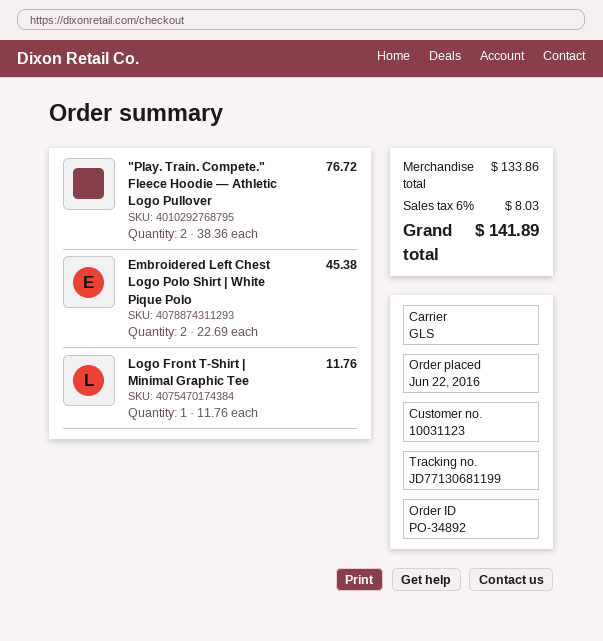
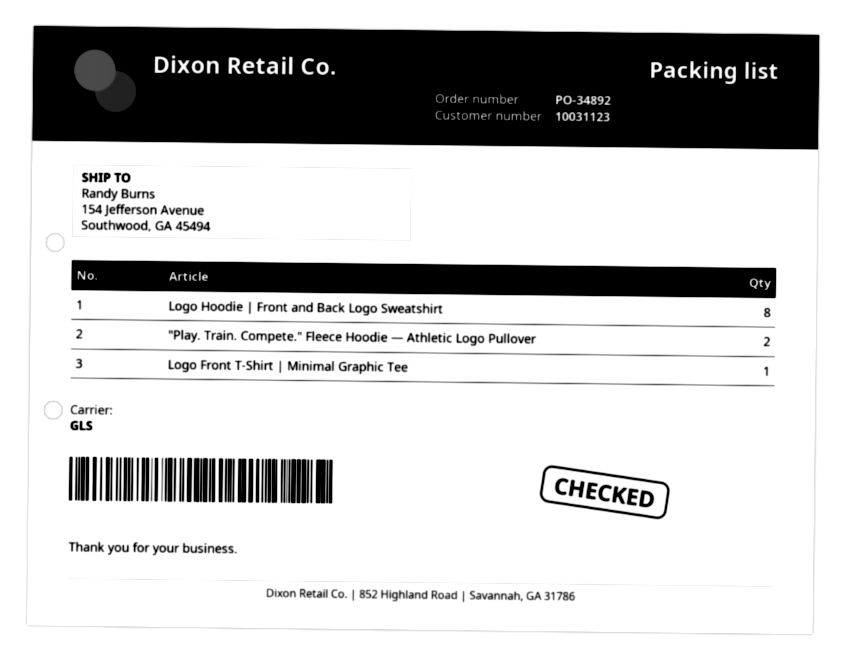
Embroidered Left Chest Logo Polo Shirt | White Pique Polo: 2 -> none
Logo Hoodie | Front and Back Logo Sweatshirt: none -> 8

